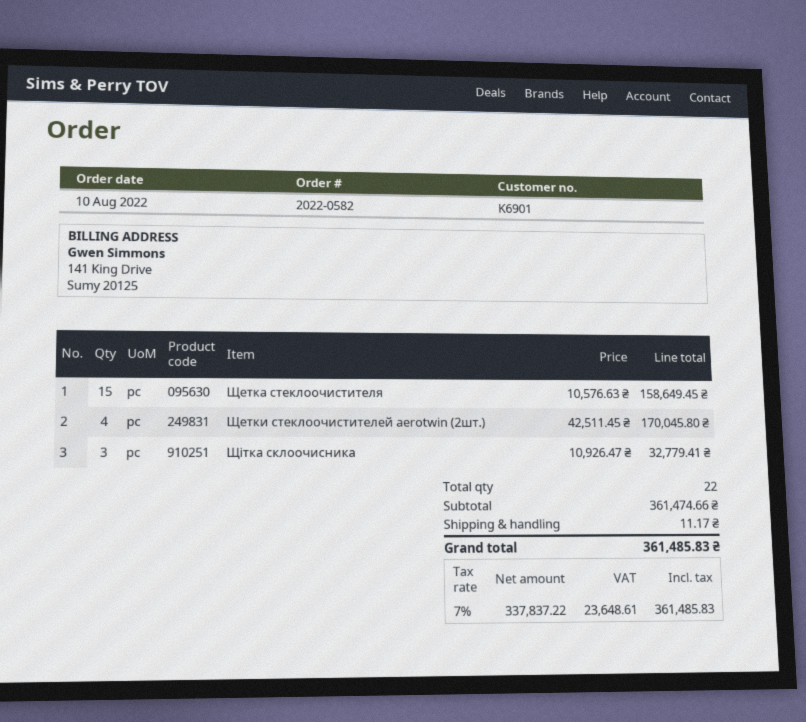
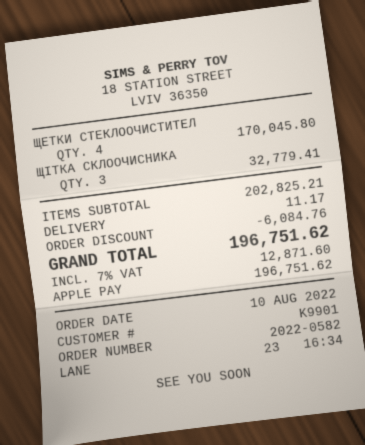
customer number: K6901 -> K9901
Щетка стеклоочистителя: 15 for 158649.45 -> none
subtotal: 361474.66 -> 202825.21
discount: none -> 6084.76
tax: 7% = 23648.61 -> 7% = 12871.60
total: 361485.83 -> 196751.62

